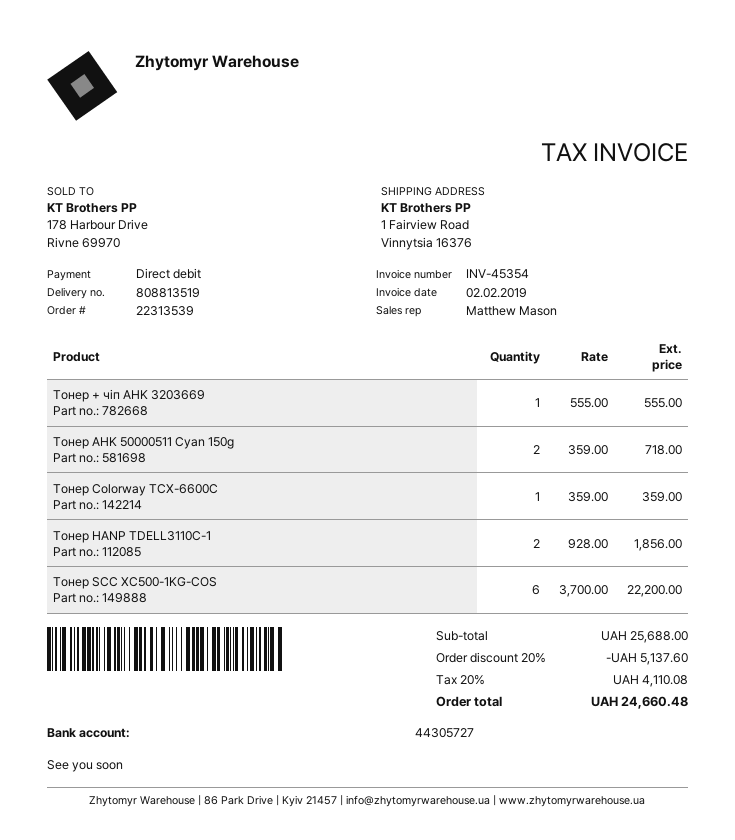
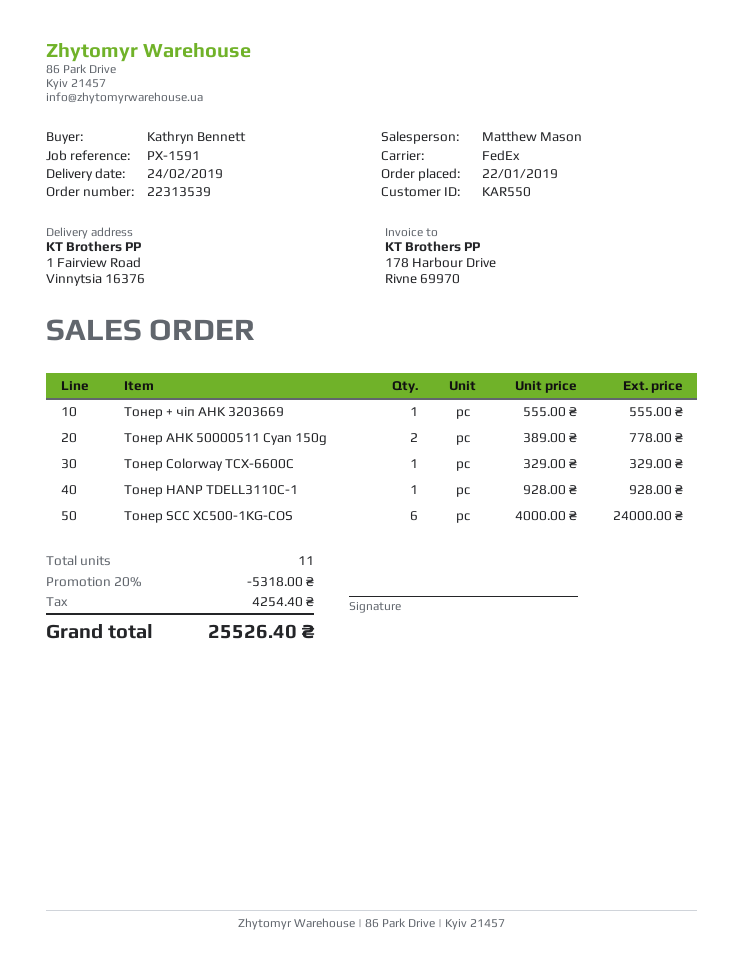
Тонер AHK 50000511 Cyan 150g: 2 x 359.00 = 718.00 -> 2 x 389.00 = 778.00
Тонер Colorway TCX-6600C: 1 x 359.00 = 359.00 -> 1 x 329.00 = 329.00
Тонер HANP TDELL3110C-1: 2 x 928.00 = 1856.00 -> 1 x 928.00 = 928.00
Тонер SCC XC500-1KG-COS: 6 x 3700.00 = 22200.00 -> 6 x 4000.00 = 24000.00
discount: 20% = 5137.60 -> 20% = 5318.00
tax: 4110.08 -> 4254.40
total: 24660.48 -> 25526.40

